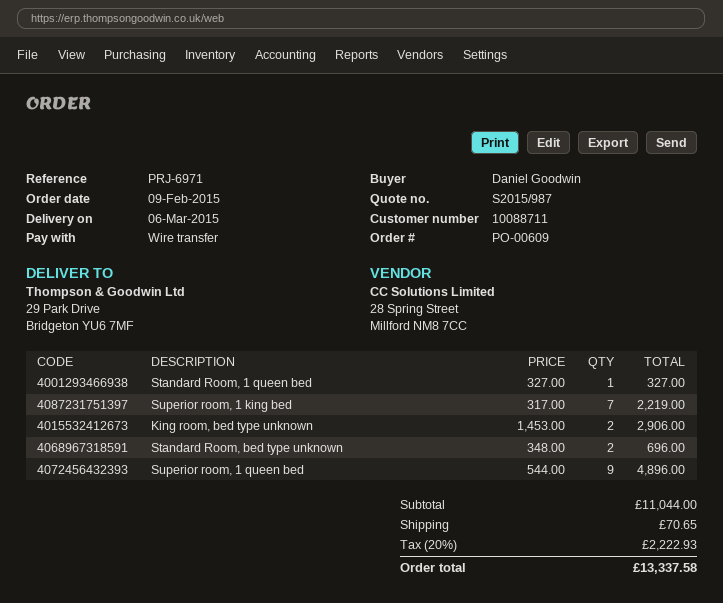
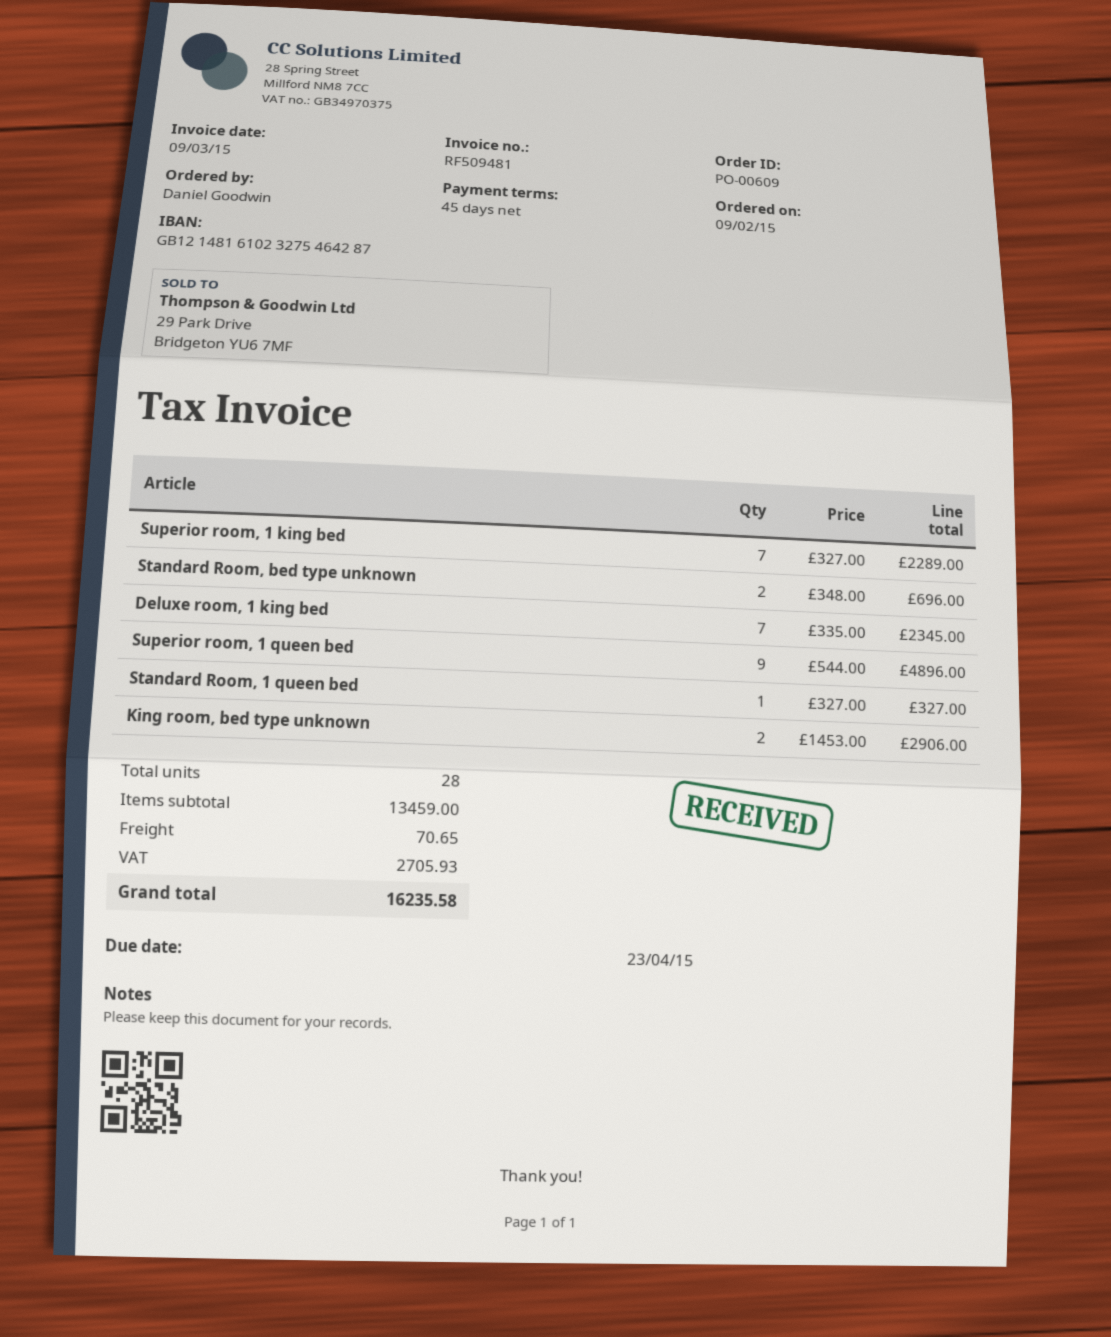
Superior room, 1 king bed: 7 x 317.00 = 2219.00 -> 7 x 327.00 = 2289.00
Deluxe room, 1 king bed: none -> 7 x 335.00 = 2345.00
subtotal: 11044.00 -> 13459.00
tax: 2222.93 -> 2705.93
total: 13337.58 -> 16235.58

